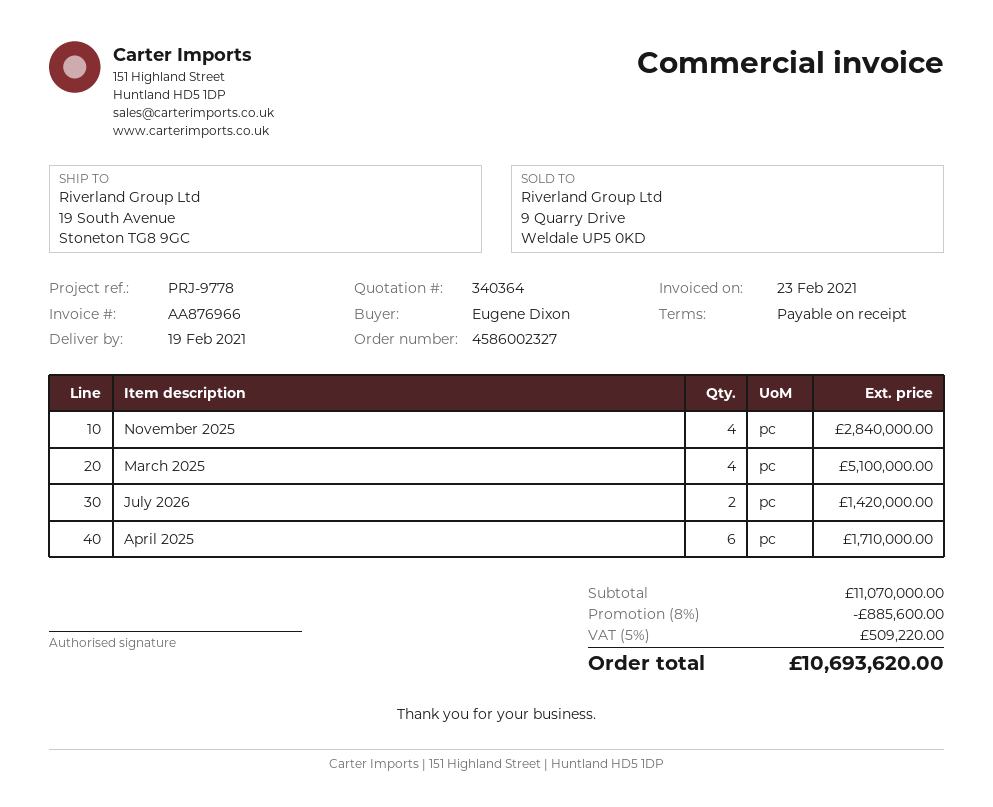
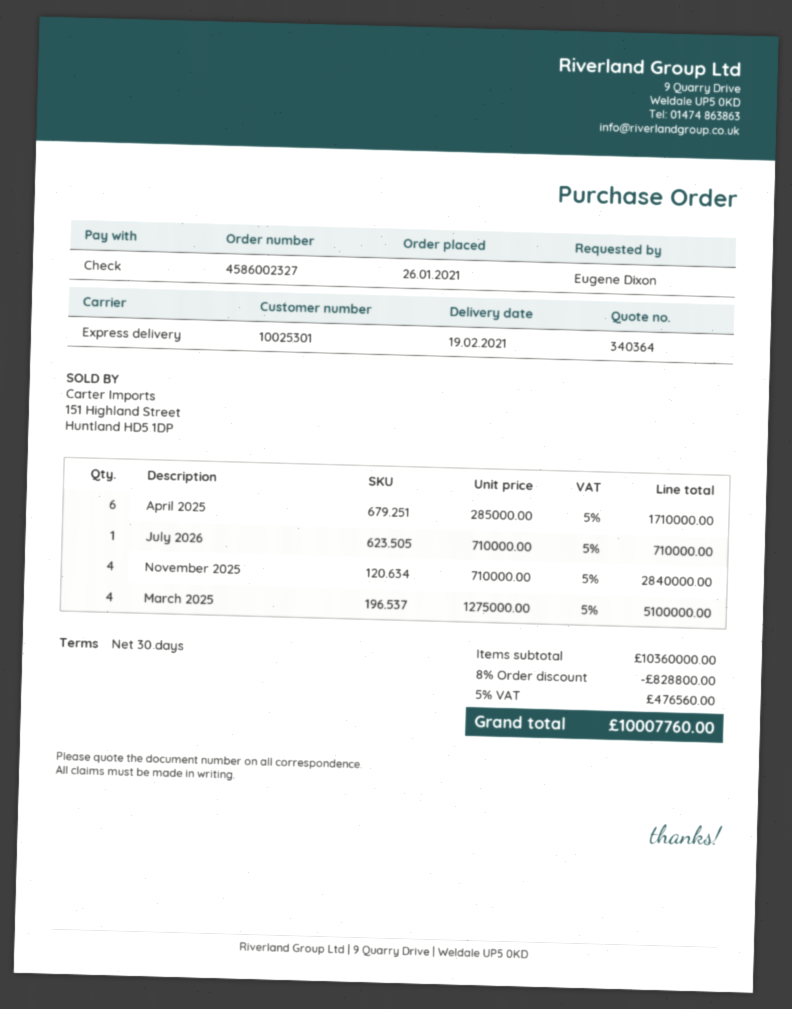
payment terms: on receipt -> 30 days
July 2026: 2 for 1420000.00 -> 1 for 710000.00
subtotal: 11070000.00 -> 10360000.00
discount: 8% = 885600.00 -> 8% = 828800.00
tax: 5% = 509220.00 -> 5% = 476560.00
total: 10693620.00 -> 10007760.00

